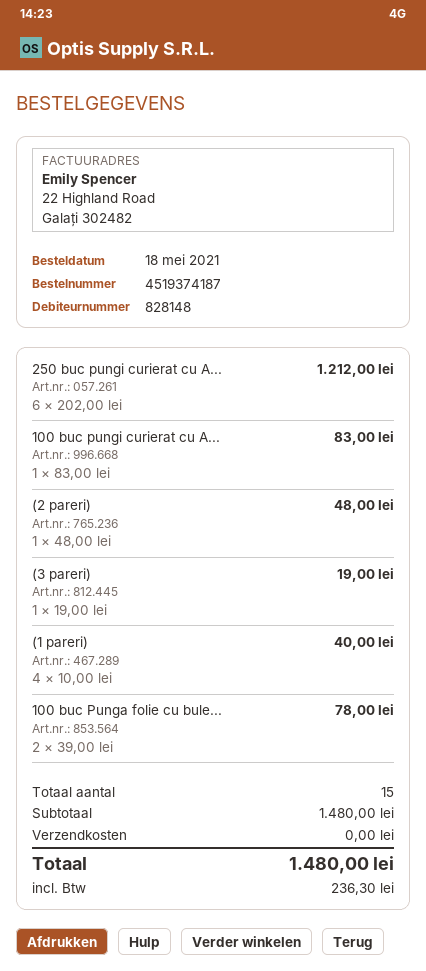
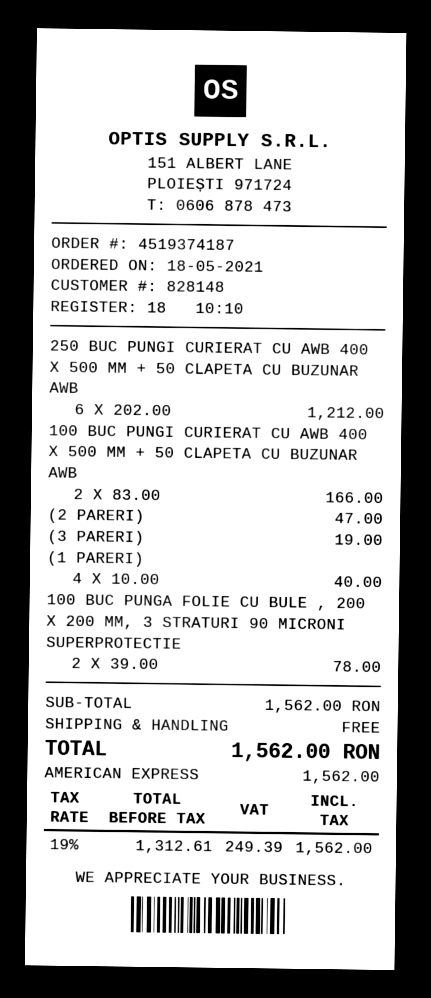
100 buc pungi curierat cu A...: 1 x 83.00 = 83.00 -> 2 x 83.00 = 166.00
(2 pareri): 1 x 48.00 = 48.00 -> 1 x 47.00 = 47.00
subtotal: 1480.00 -> 1562.00
tax: 236.30 -> 249.39
total: 1480.00 -> 1562.00

